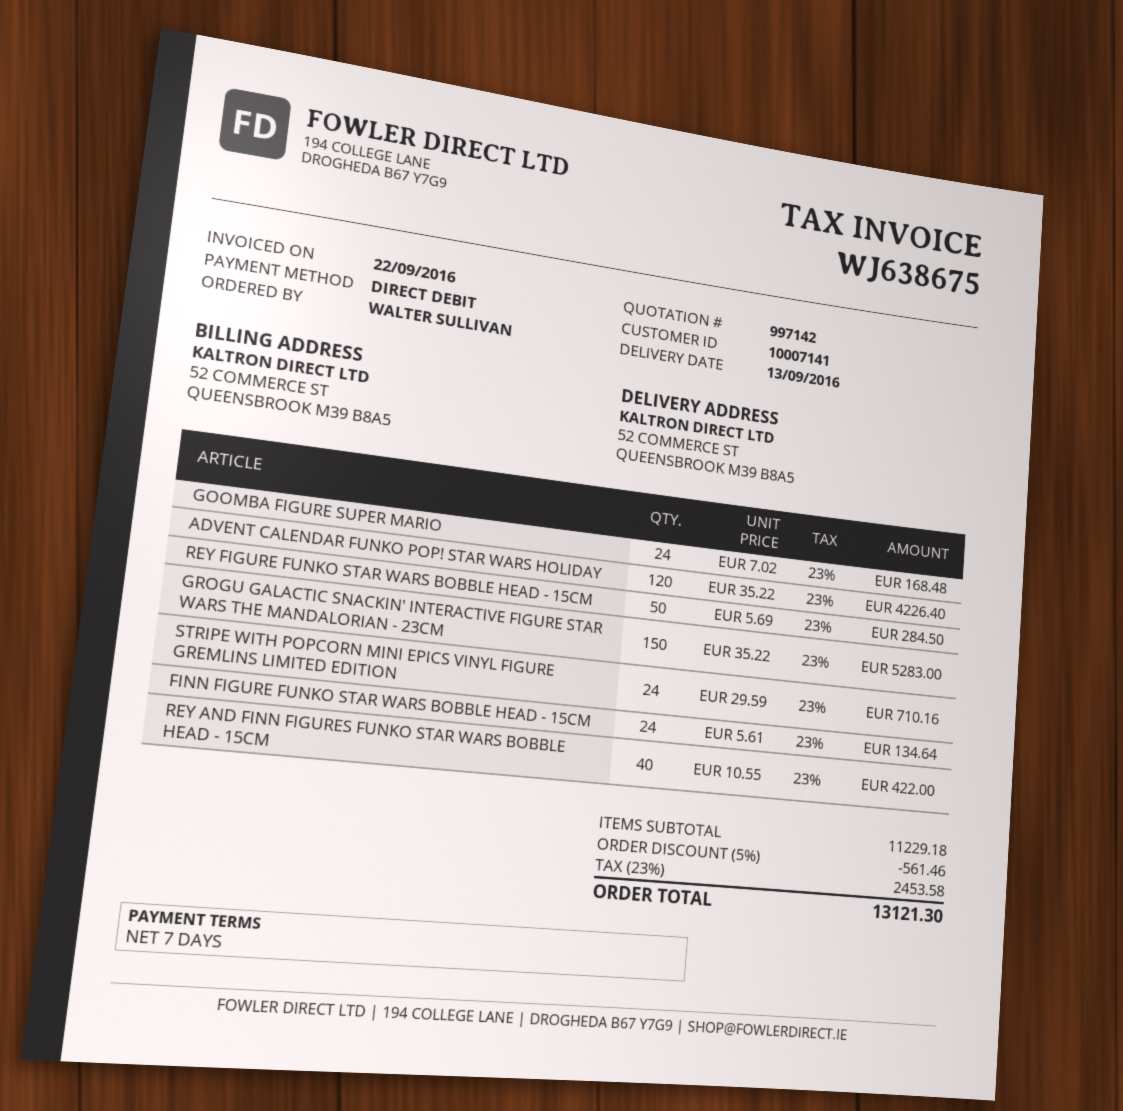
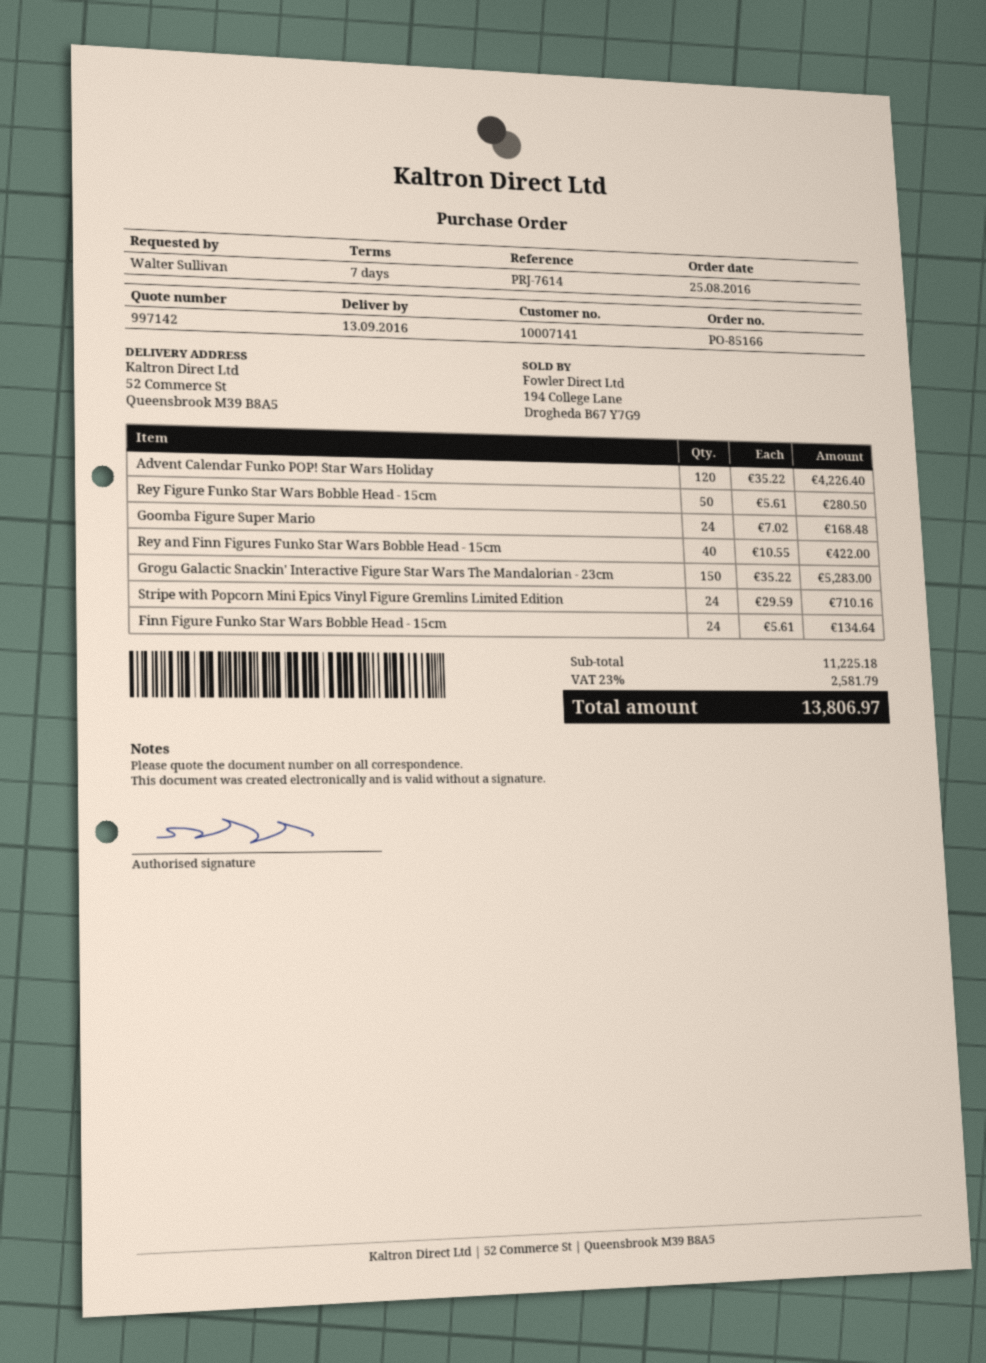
REY FIGURE FUNKO STAR WARS BOBBLE HEAD - 15CM: 50 x 5.69 = 284.50 -> 50 x 5.61 = 280.50
subtotal: 11229.18 -> 11225.18
discount: 5% = 561.46 -> none
tax: 23% = 2453.58 -> 23% = 2581.79
total: 13121.30 -> 13806.97

